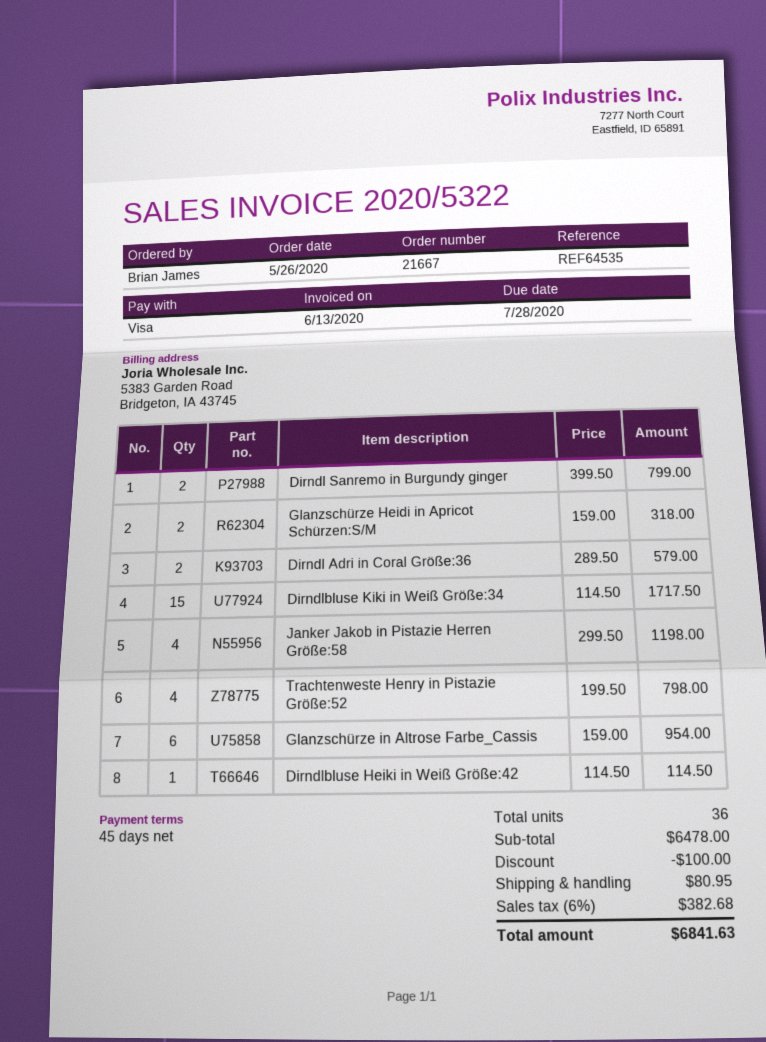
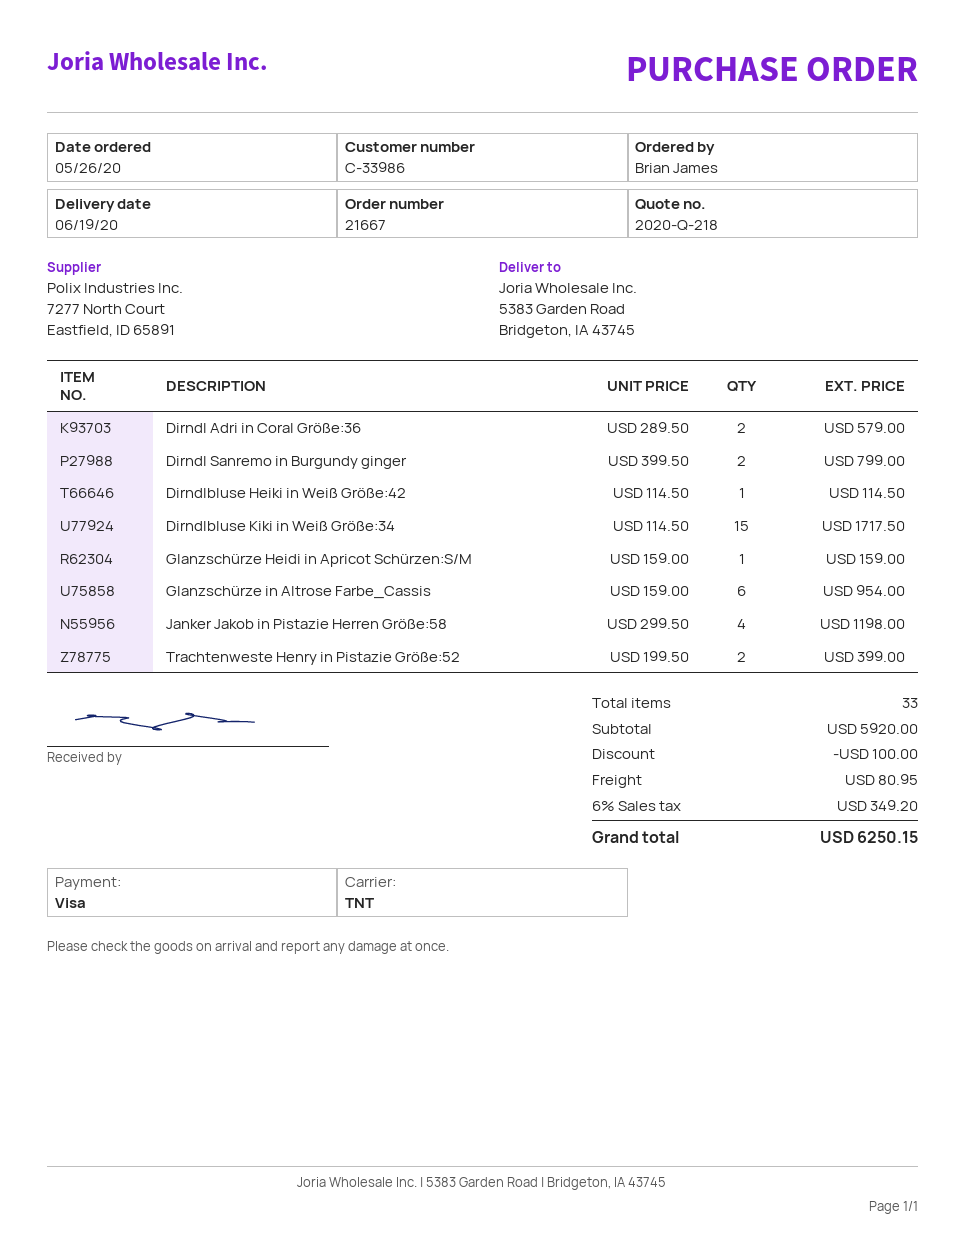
Glanzschürze Heidi in Apricot Schürzen:S/M: 2 x 159.00 = 318.00 -> 1 x 159.00 = 159.00
Trachtenweste Henry in Pistazie Größe:52: 4 x 199.50 = 798.00 -> 2 x 199.50 = 399.00
total quantity: 36 -> 33
subtotal: 6478.00 -> 5920.00
tax: 6% = 382.68 -> 6% = 349.20
total: 6841.63 -> 6250.15

